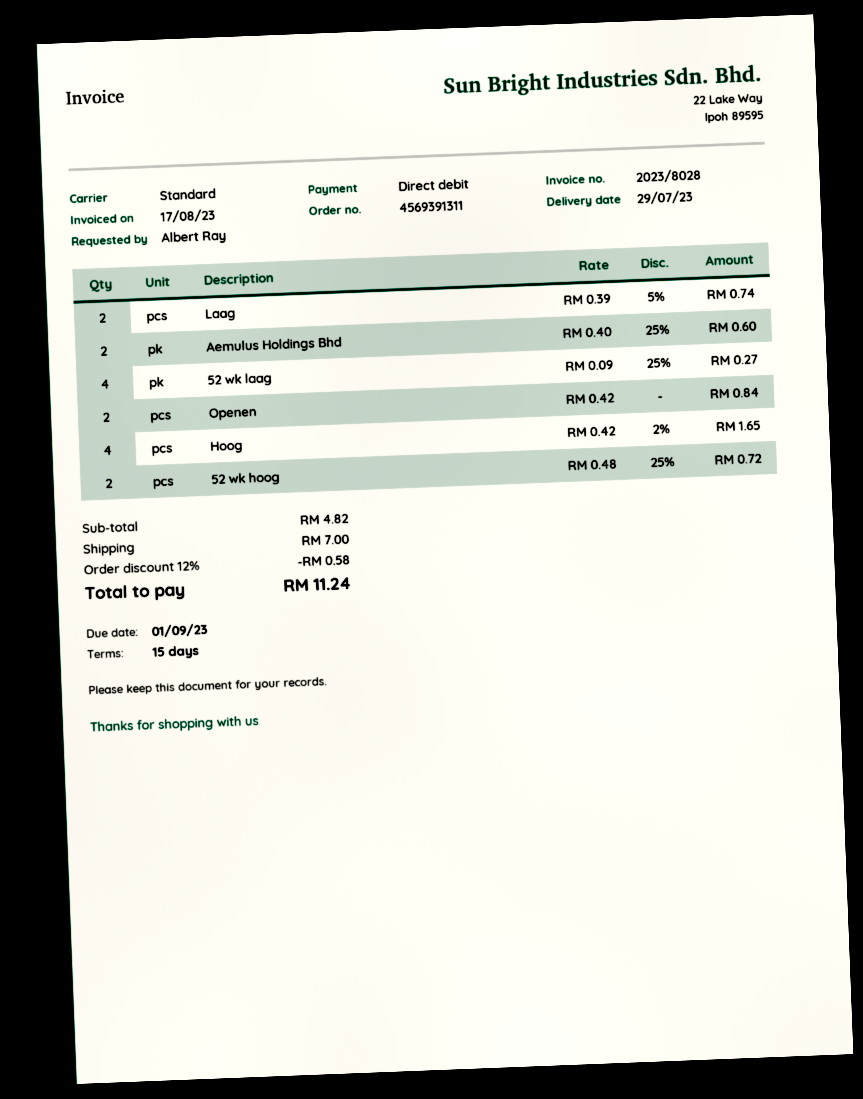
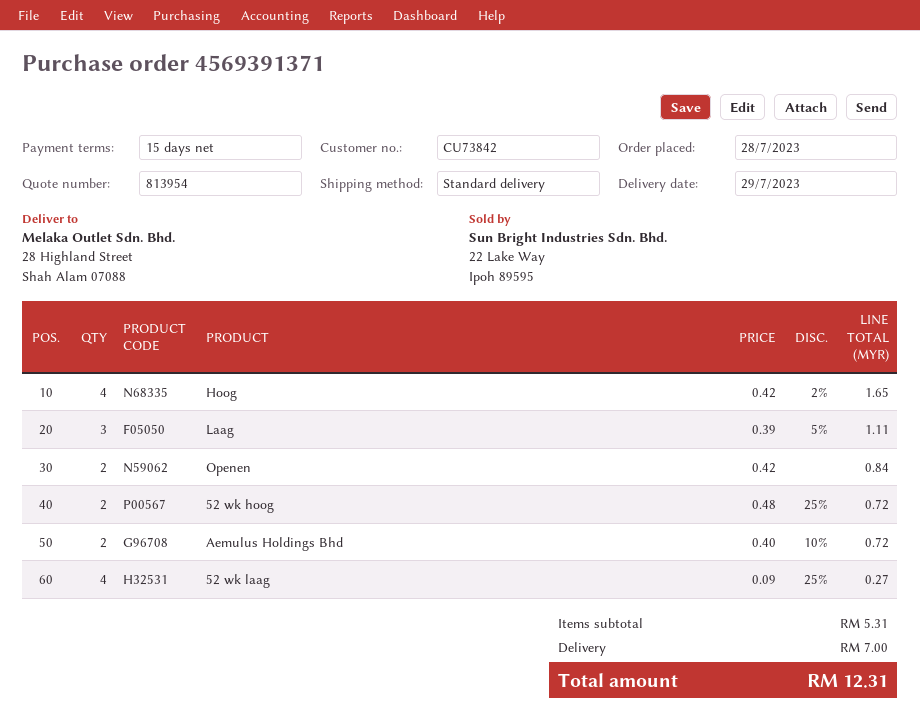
order number: 4569391311 -> 4569391371
Laag: 2 x 0.39 - 5% = 0.74 -> 3 x 0.39 - 5% = 1.11
Aemulus Holdings Bhd: 2 x 0.40 - 25% = 0.60 -> 2 x 0.40 - 10% = 0.72
subtotal: 4.82 -> 5.31
discount: 12% = 0.58 -> none
total: 11.24 -> 12.31

